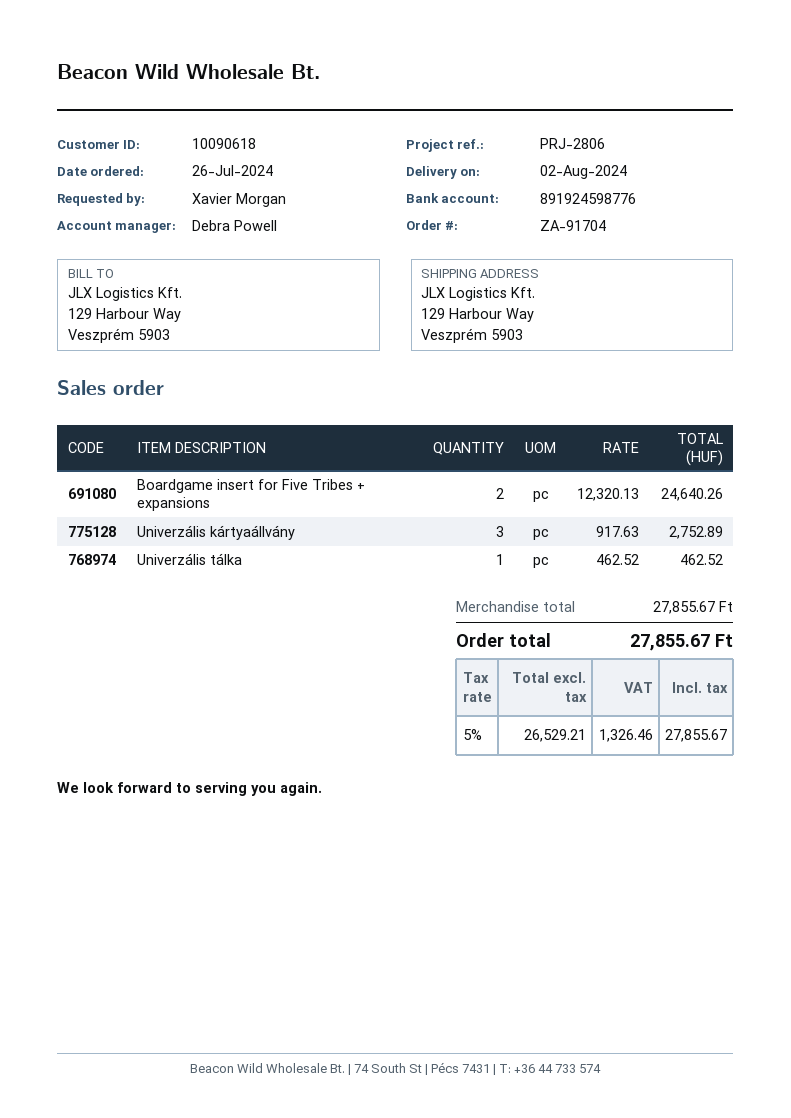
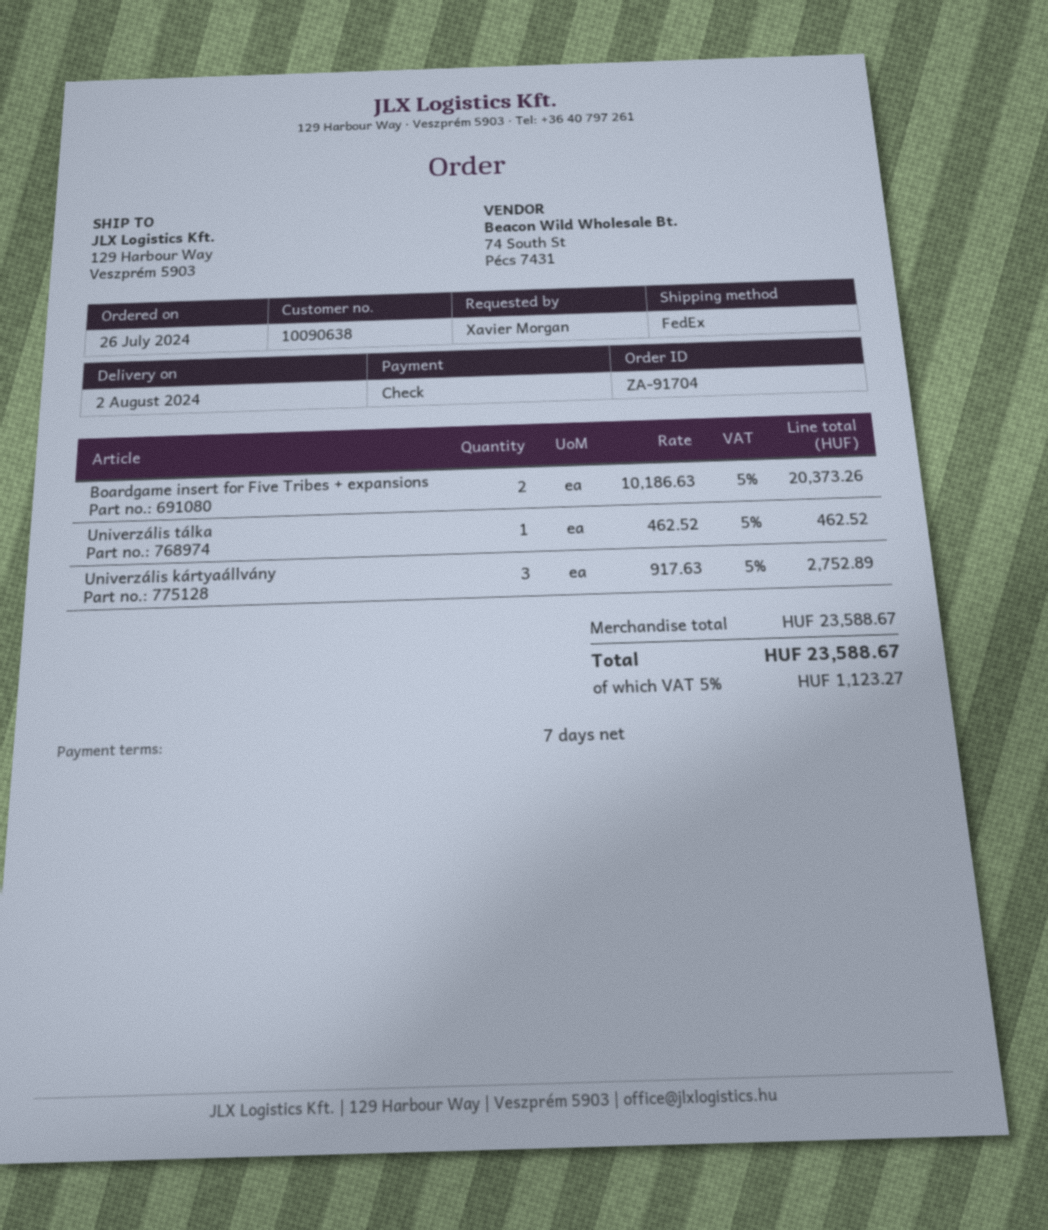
customer number: 10090618 -> 10090638
Boardgame insert for Five Tribes + expansions: 2 x 12320.13 = 24640.26 -> 2 x 10186.63 = 20373.26
subtotal: 27855.67 -> 23588.67
tax: 5% = 1326.46 -> 5% = 1123.27
total: 27855.67 -> 23588.67

